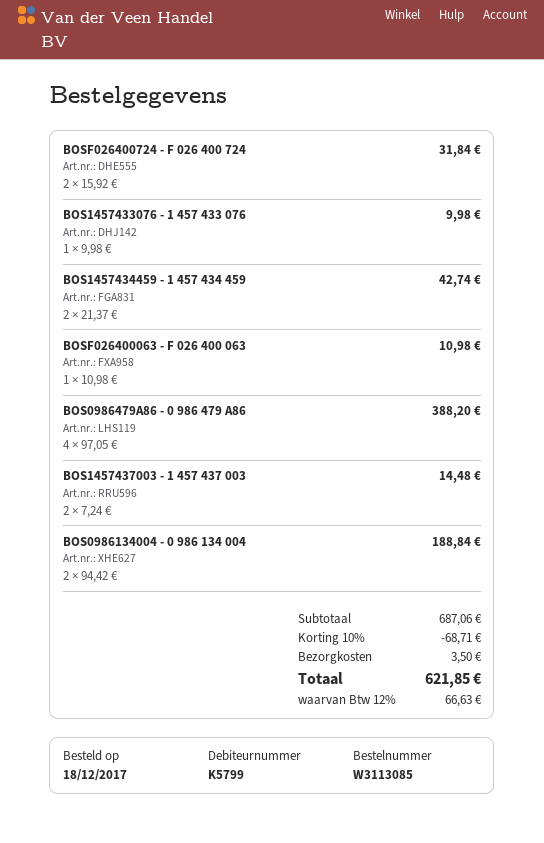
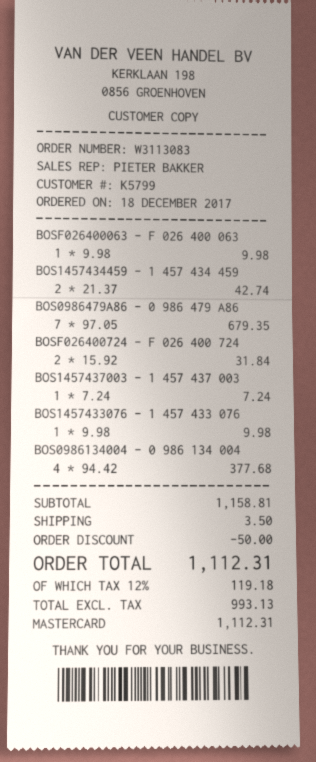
order number: W3113085 -> W3113083
BOSF026400063 - F 026 400 063: 1 x 10.98 = 10.98 -> 1 x 9.98 = 9.98
BOS0986479A86 - 0 986 479 A86: 4 x 97.05 = 388.20 -> 7 x 97.05 = 679.35
BOS1457437003 - 1 457 437 003: 2 x 7.24 = 14.48 -> 1 x 7.24 = 7.24
BOS0986134004 - 0 986 134 004: 2 x 94.42 = 188.84 -> 4 x 94.42 = 377.68
subtotal: 687.06 -> 1158.81
discount: 68.71 -> 50.00
tax: 12% = 66.63 -> 12% = 119.18
total: 621.85 -> 1112.31

